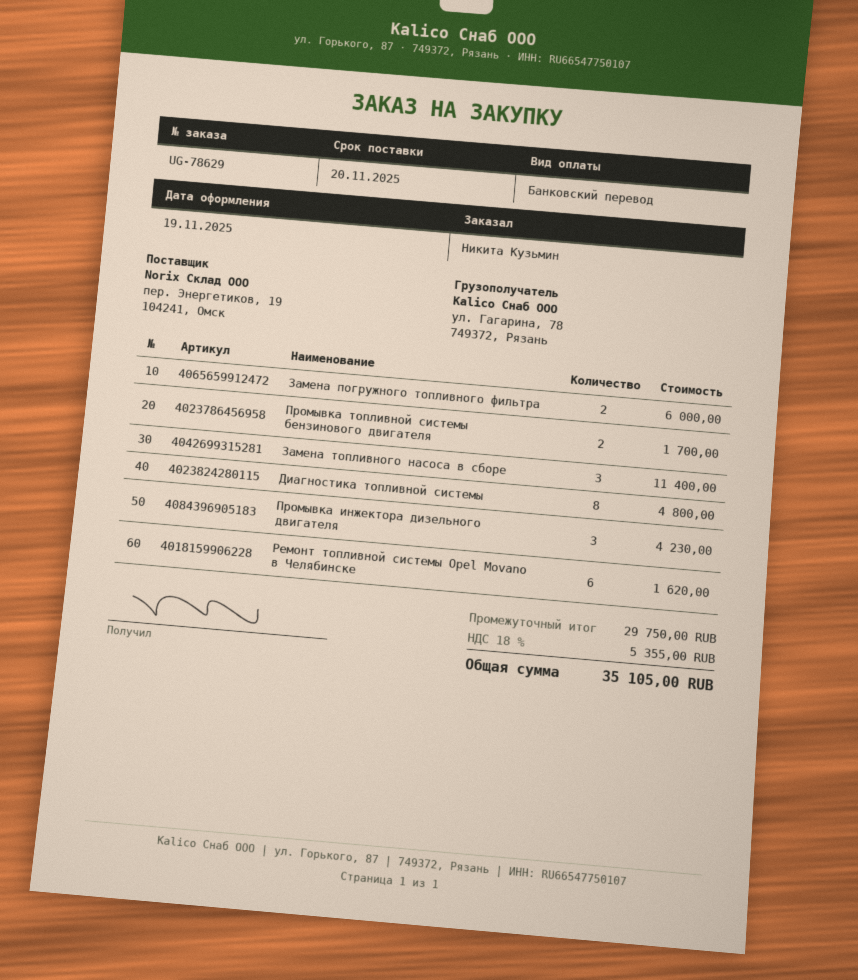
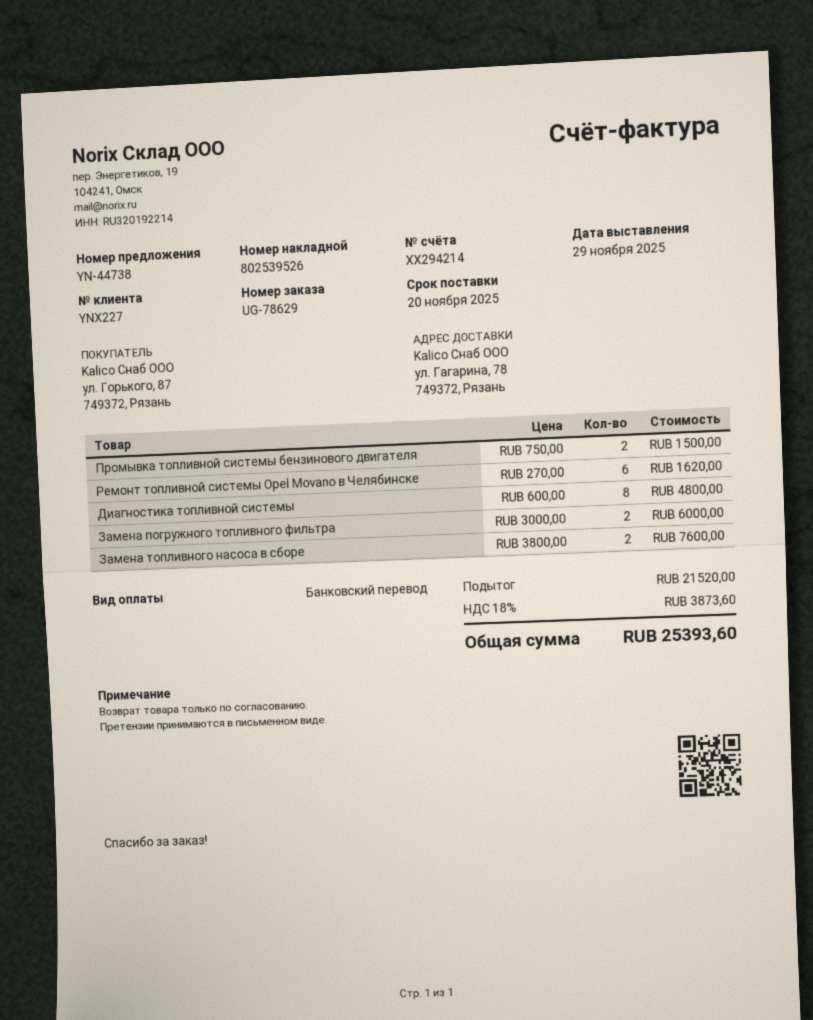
Промывка топливной системы бензинового двигателя: 2 for 1700.00 -> 2 for 1500.00
Замена топливного насоса в сборе: 3 for 11400.00 -> 2 for 7600.00
Промывка инжектора дизельного двигателя: 3 for 4230.00 -> none
subtotal: 29750.00 -> 21520.00
tax: 18% = 5355.00 -> 18% = 3873.60
total: 35105.00 -> 25393.60

